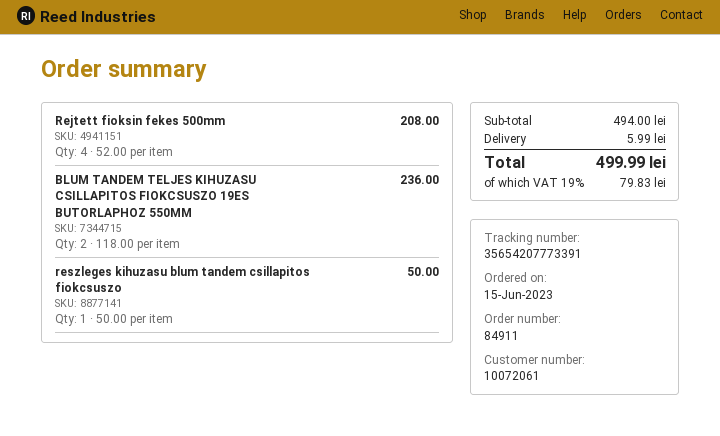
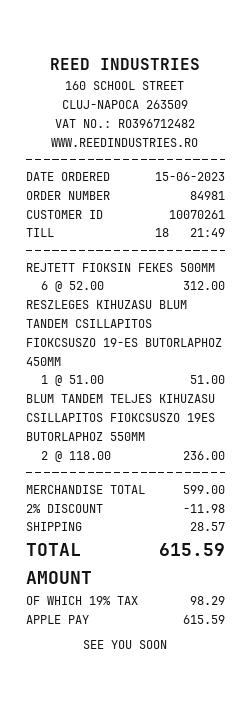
order number: 84911 -> 84981
customer number: 10072061 -> 10070261
Rejtett fioksin fekes 500mm: 4 x 52.00 = 208.00 -> 6 x 52.00 = 312.00
reszleges kihuzasu blum tandem csillapitos fiokcsuszo: 1 x 50.00 = 50.00 -> none
RESZLEGES KIHUZASU BLUM TANDEM CSILLAPITOS FIOKCSUSZO 19-ES BUTORLAPHOZ 450MM: none -> 1 x 51.00 = 51.00
subtotal: 494.00 -> 599.00
discount: none -> 2% = 11.98
shipping: 5.99 -> 28.57
tax: 19% = 79.83 -> 19% = 98.29
total: 499.99 -> 615.59

